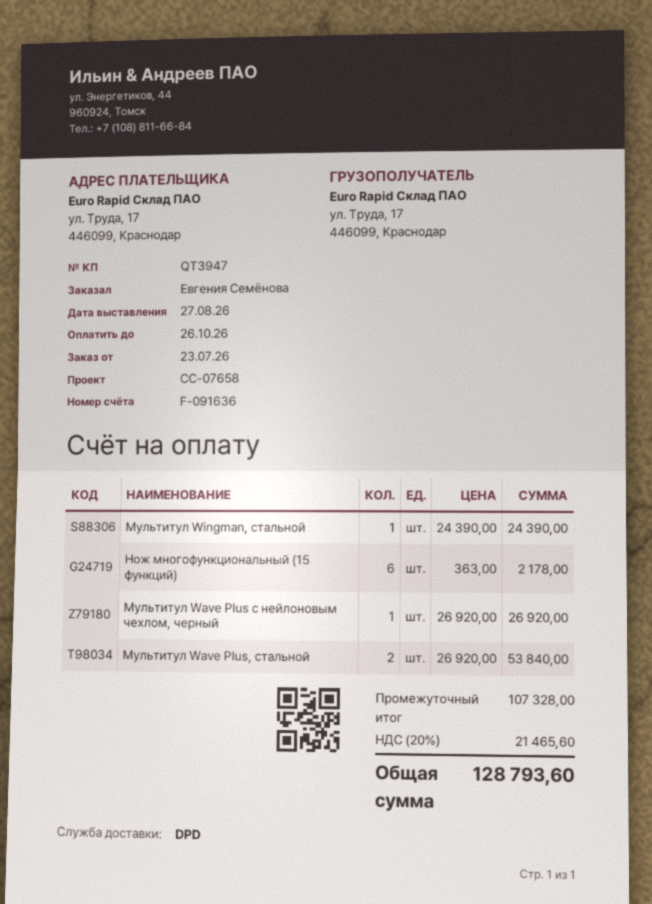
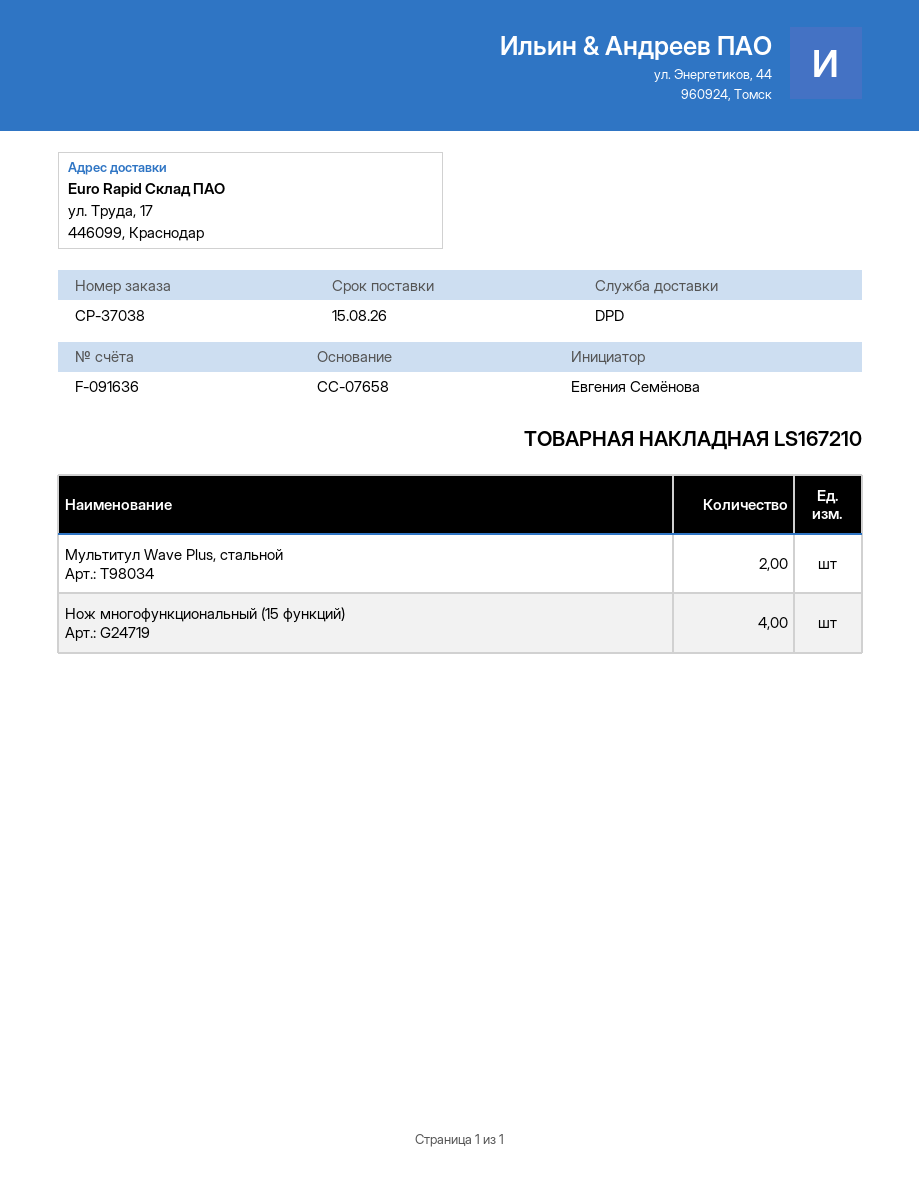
Мультитул Wingman, стальной: 1 -> none
Нож многофункциональный (15 функций): 6 -> 4
Мультитул Wave Plus с нейлоновым чехлом, черный: 1 -> none

